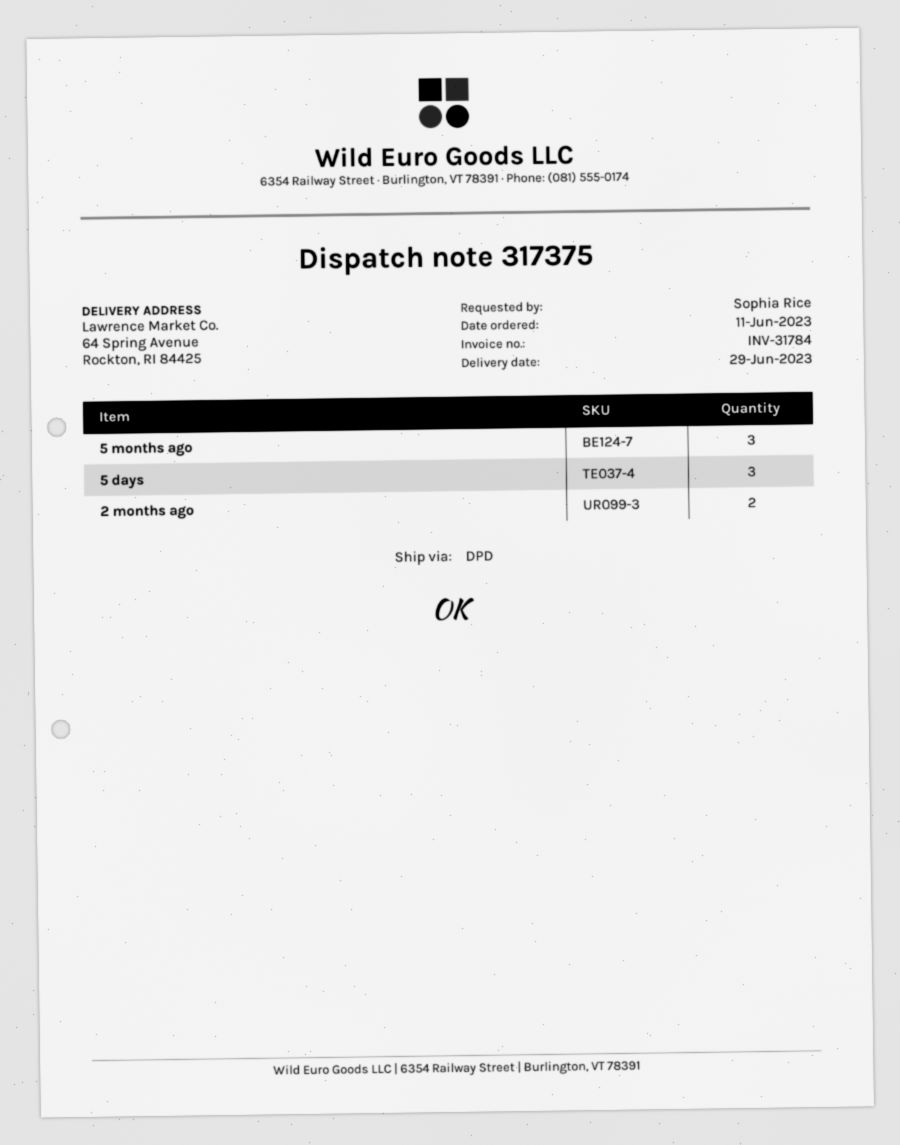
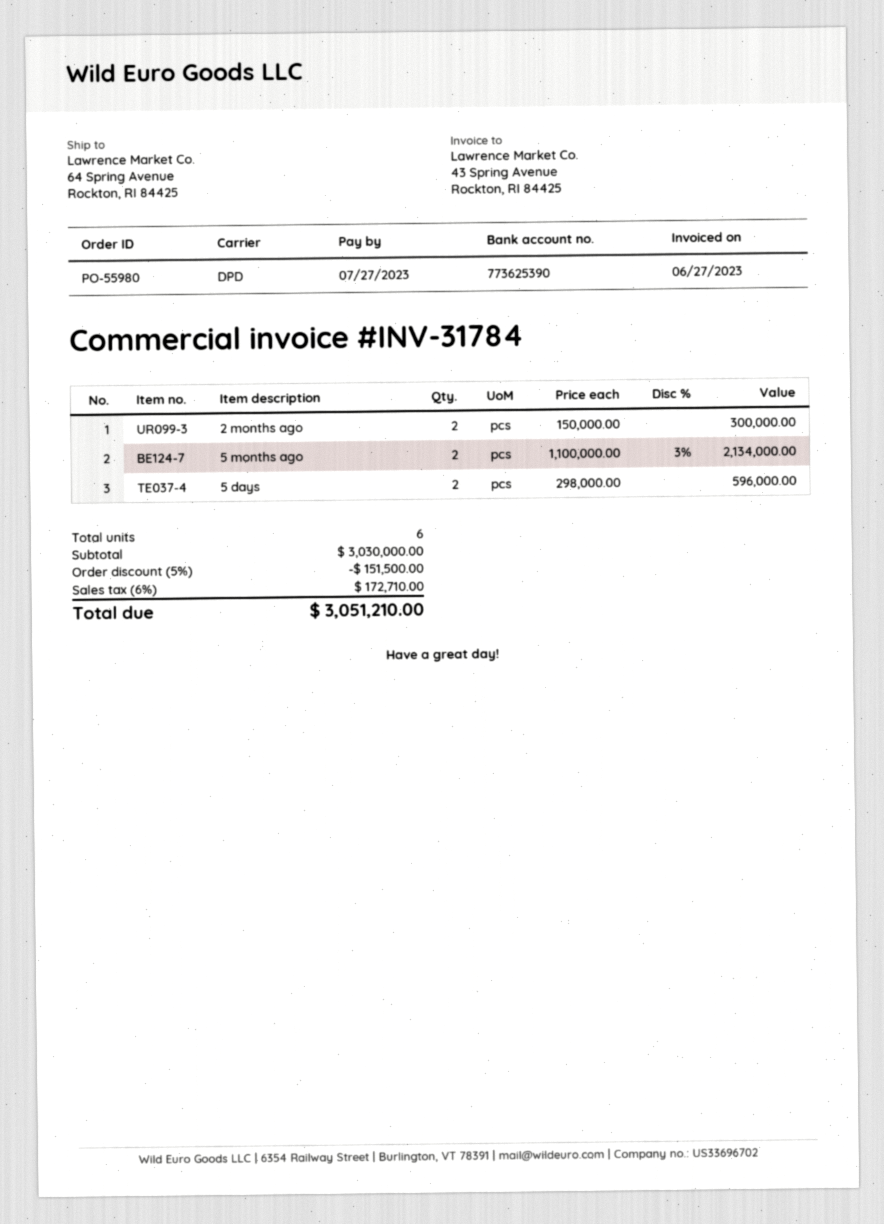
5 months ago: 3 -> 2
5 days: 3 -> 2

